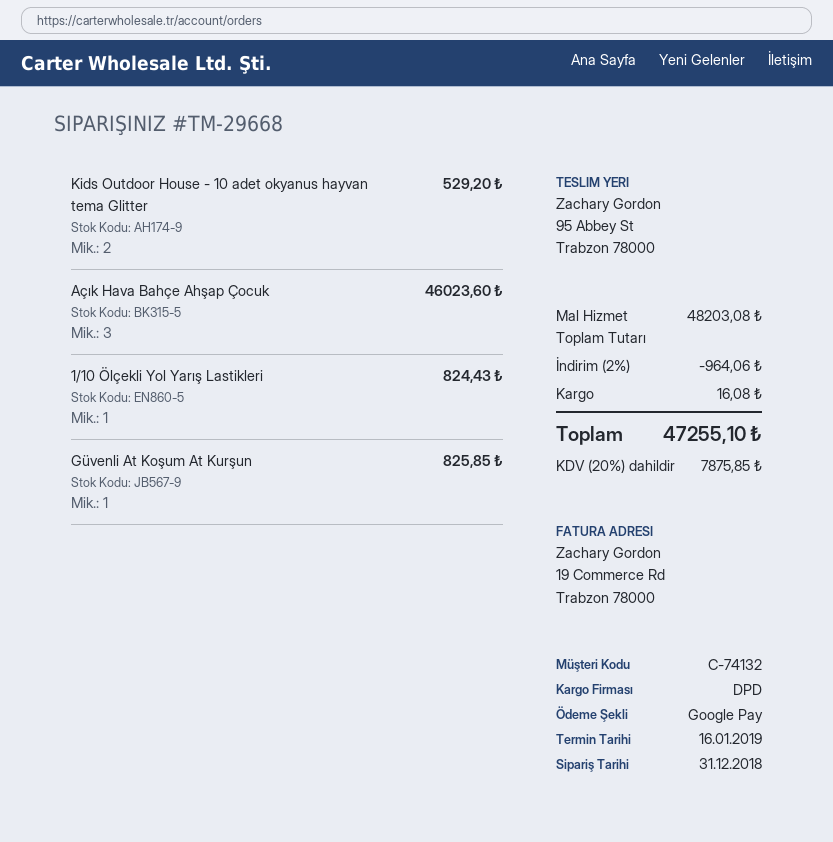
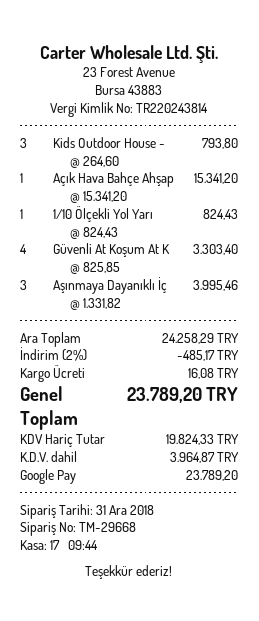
Kids Outdoor House - 10 adet okyanus hayvan tema Glitter: 2 for 529.20 -> 3 for 793.80
Açık Hava Bahçe Ahşap Çocuk: 3 for 46023.60 -> 1 for 15341.20
Güvenli At Koşum At Kurşun: 1 for 825.85 -> 4 for 3303.40
Aşınmaya Dayanıklı İç: none -> 3 for 3995.46
subtotal: 48203.08 -> 24258.29
discount: 2% = 964.06 -> 2% = 485.17
tax: 7875.85 -> 3964.87
total: 47255.10 -> 23789.20

